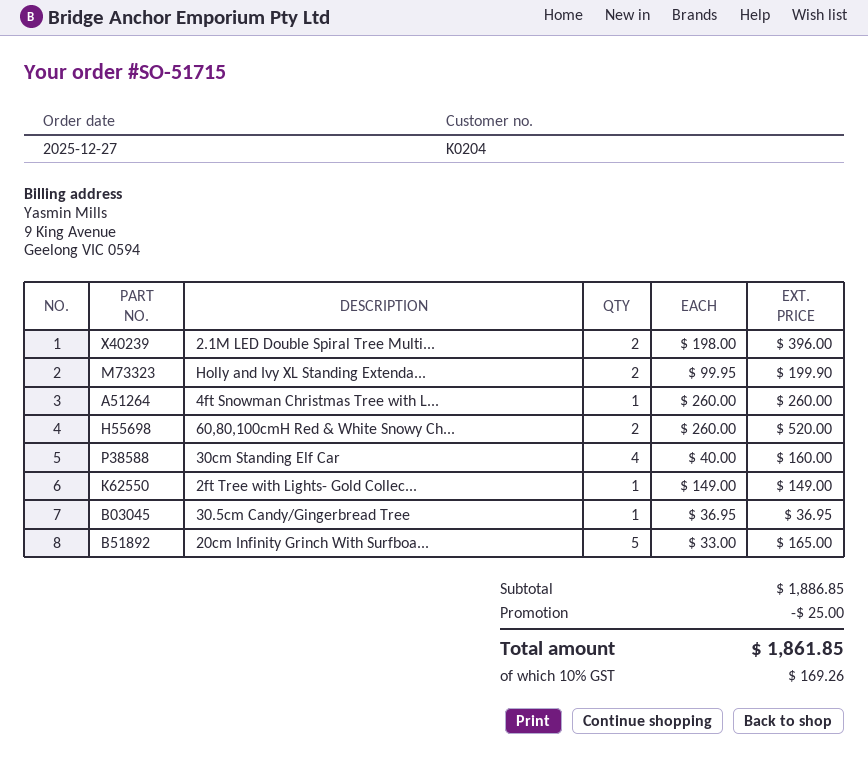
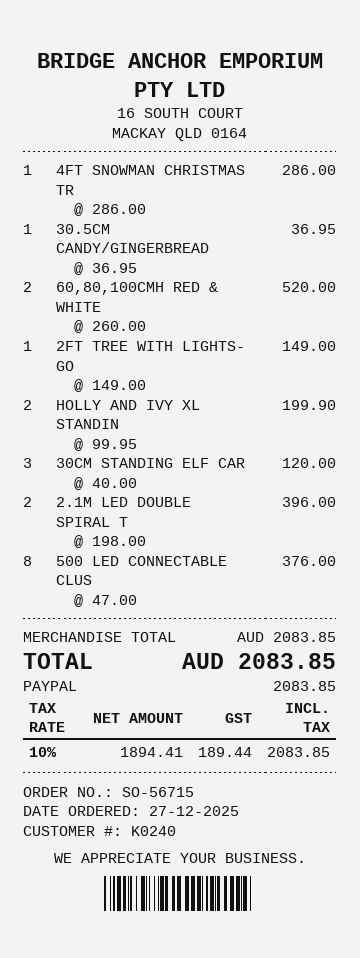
order number: SO-51715 -> SO-56715
customer number: K0204 -> K0240
4ft Snowman Christmas Tree with L...: 1 x 260.00 = 260.00 -> 1 x 286.00 = 286.00
30cm Standing Elf Car: 4 x 40.00 = 160.00 -> 3 x 40.00 = 120.00
20cm Infinity Grinch With Surfboa...: 5 x 33.00 = 165.00 -> none
500 LED CONNECTABLE CLUS: none -> 8 x 47.00 = 376.00
subtotal: 1886.85 -> 2083.85
discount: 25.00 -> none
tax: 10% = 169.26 -> 10% = 189.44
total: 1861.85 -> 2083.85

